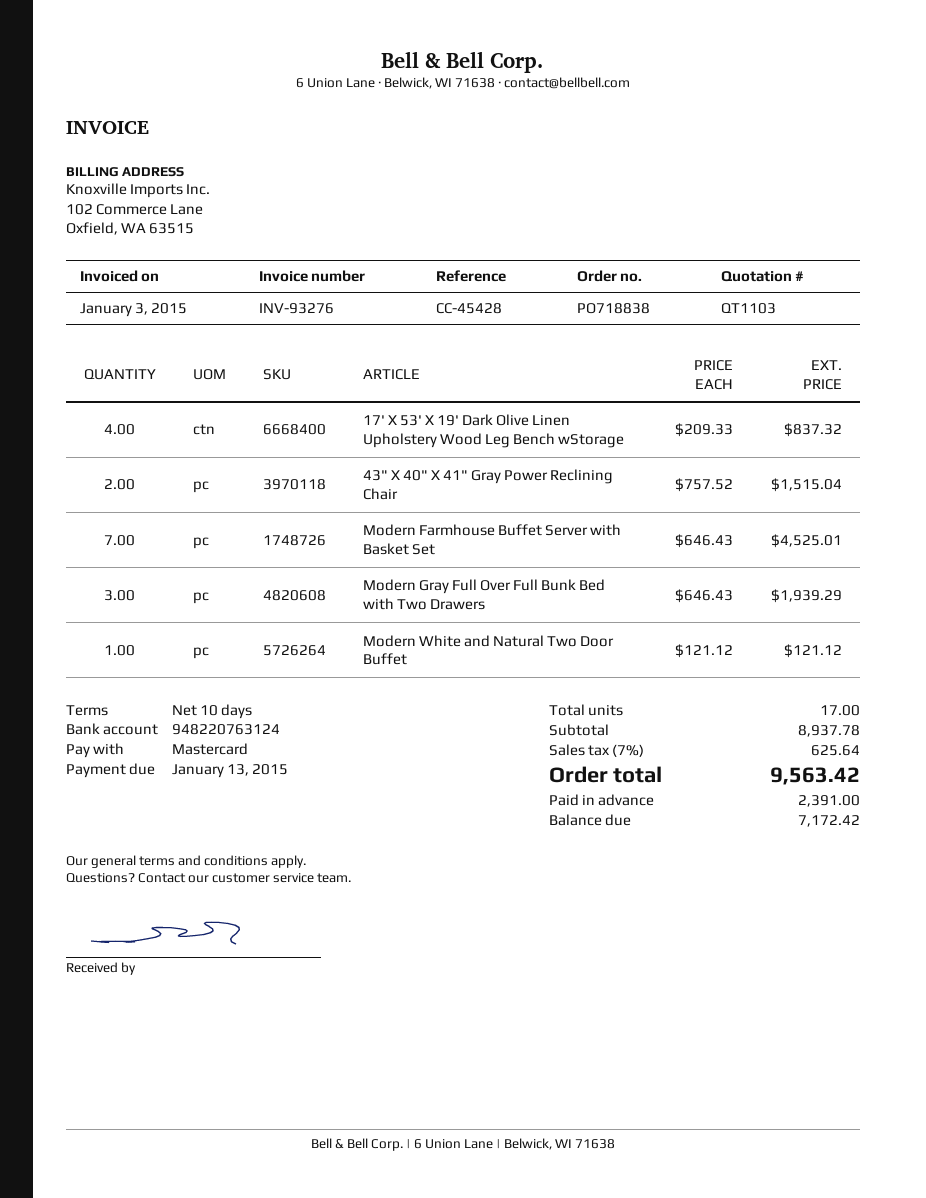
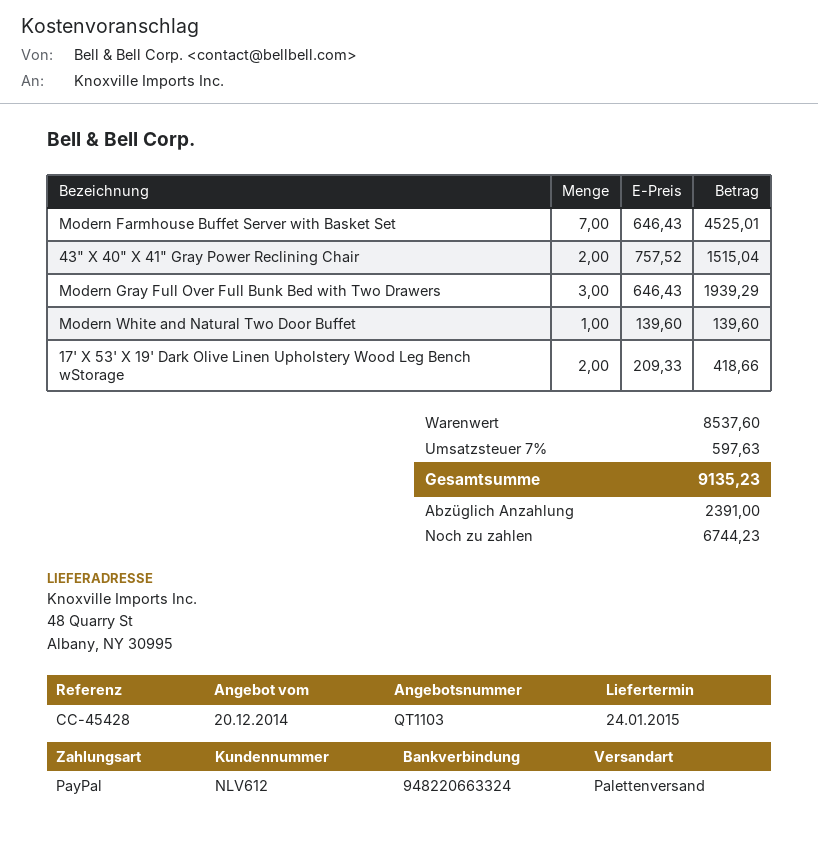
payment method: Mastercard -> PayPal
bank account: 948220763124 -> 948220663324
17' X 53' X 19' Dark Olive Linen Upholstery Wood Leg Bench wStorage: 4 x 209.33 = 837.32 -> 2 x 209.33 = 418.66
Modern White and Natural Two Door Buffet: 1 x 121.12 = 121.12 -> 1 x 139.60 = 139.60
subtotal: 8937.78 -> 8537.60
tax: 7% = 625.64 -> 7% = 597.63
total: 9563.42 -> 9135.23
balance: 7172.42 -> 6744.23

